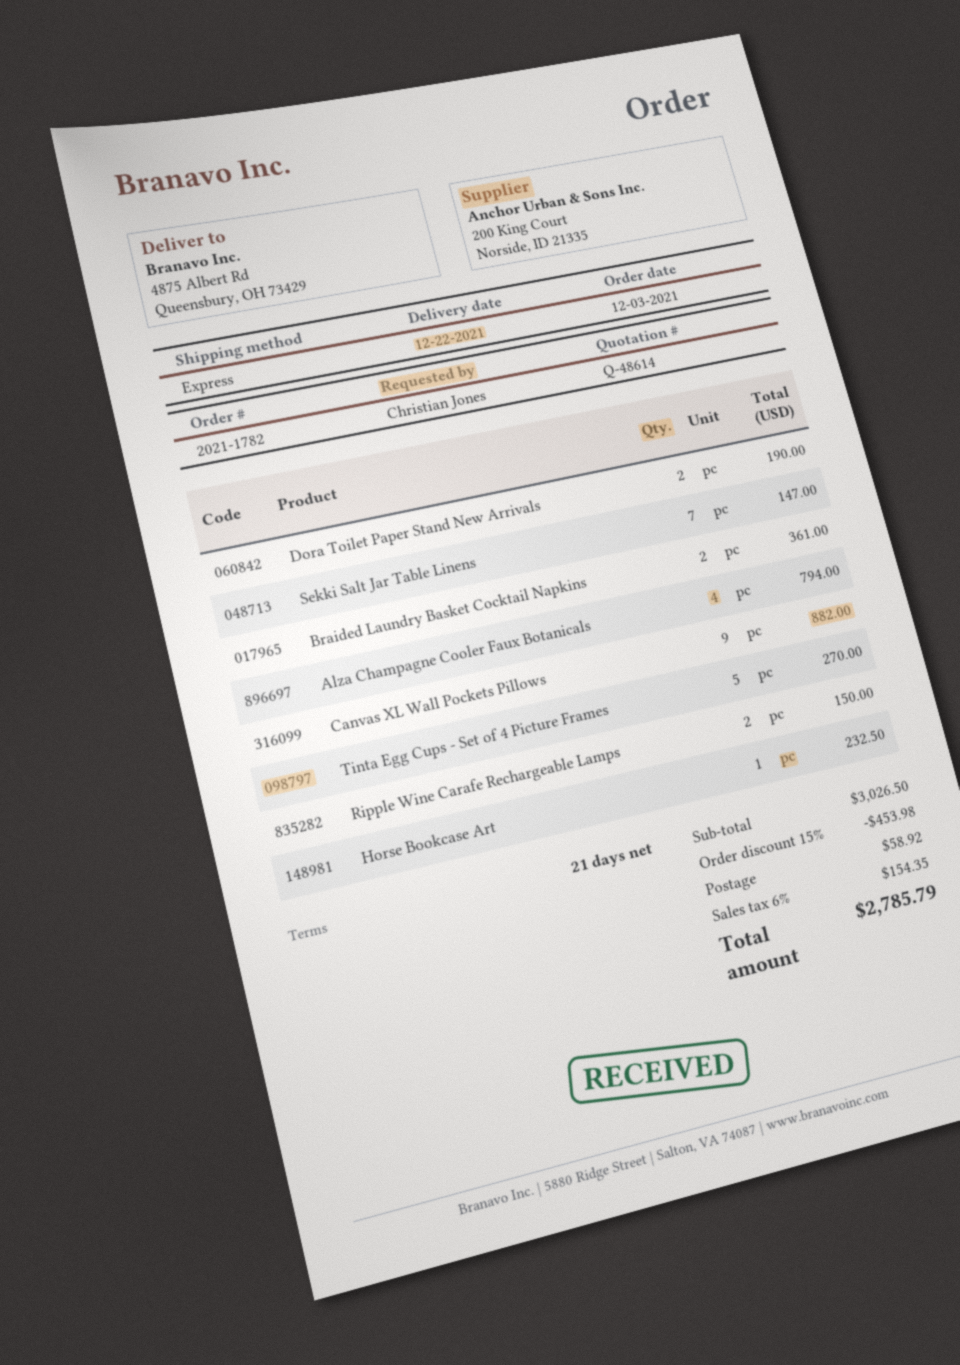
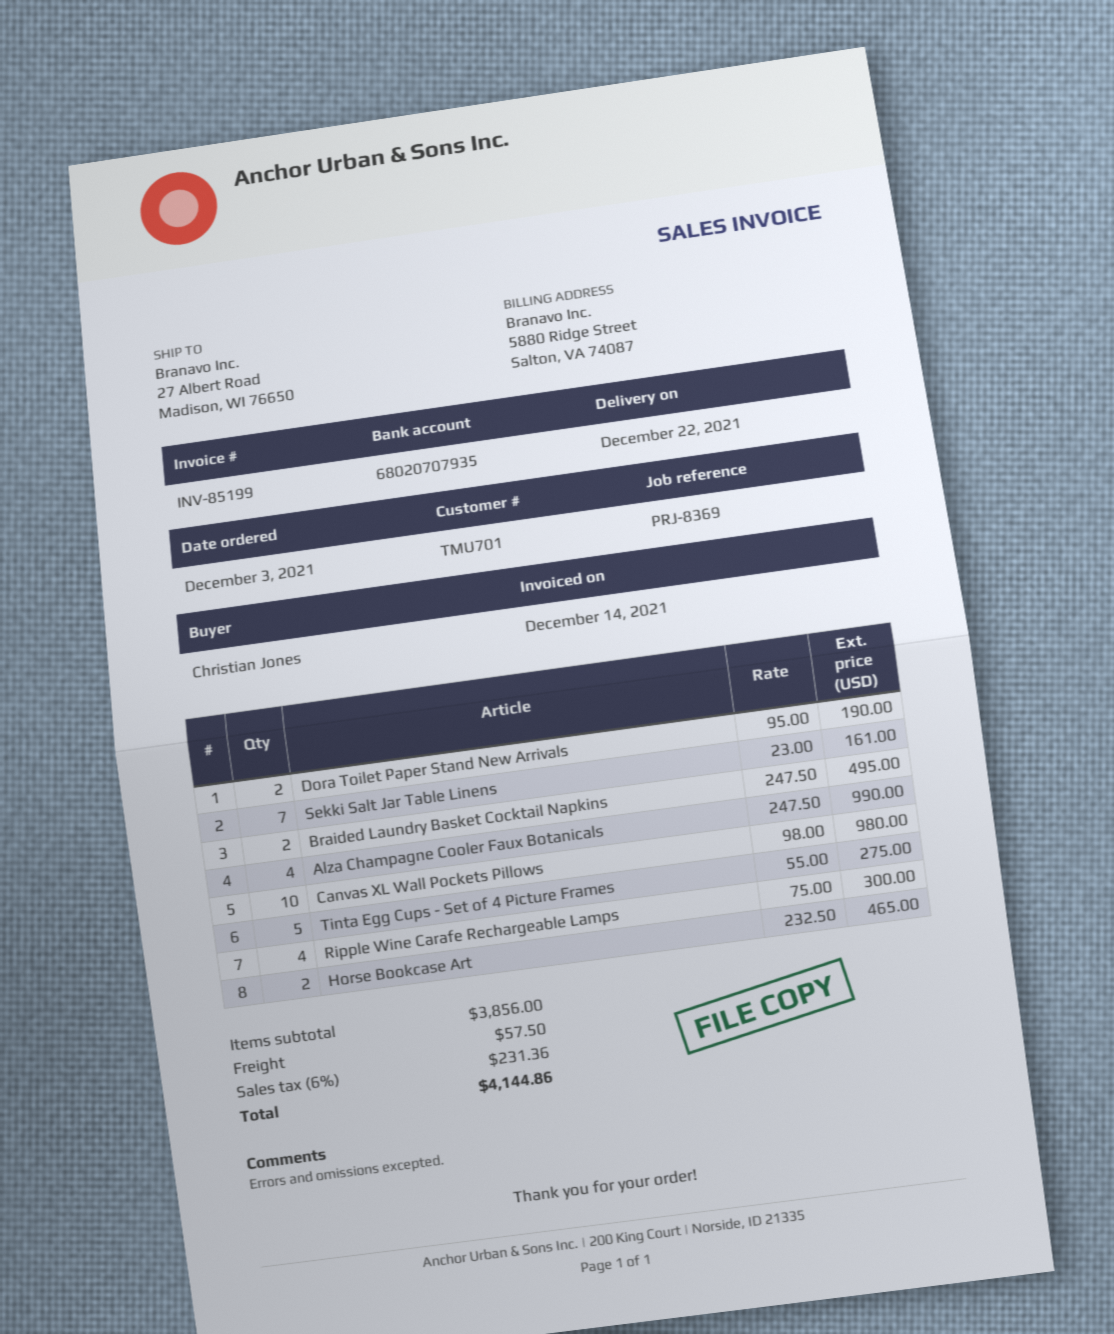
ship to: 4875 Albert Rd, Queensbury, OH 73429 -> 27 Albert Road, Madison, WI 76650
Sekki Salt Jar Table Linens: 7 for 147.00 -> 7 for 161.00
Braided Laundry Basket Cocktail Napkins: 2 for 361.00 -> 2 for 495.00
Alza Champagne Cooler Faux Botanicals: 4 for 794.00 -> 4 for 990.00
Canvas XL Wall Pockets Pillows: 9 for 882.00 -> 10 for 980.00
Tinta Egg Cups - Set of 4 Picture Frames: 5 for 270.00 -> 5 for 275.00
Ripple Wine Carafe Rechargeable Lamps: 2 for 150.00 -> 4 for 300.00
Horse Bookcase Art: 1 for 232.50 -> 2 for 465.00
subtotal: 3026.50 -> 3856.00
discount: 15% = 453.98 -> none
shipping: 58.92 -> 57.50
tax: 6% = 154.35 -> 6% = 231.36
total: 2785.79 -> 4144.86

